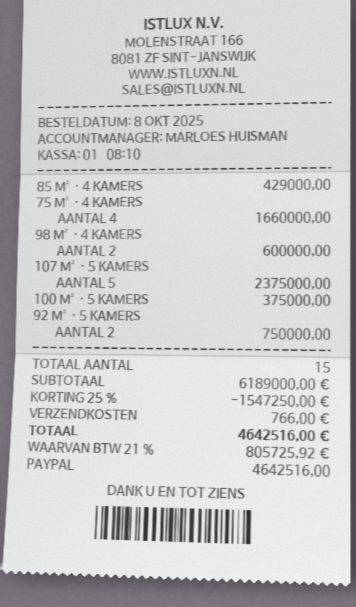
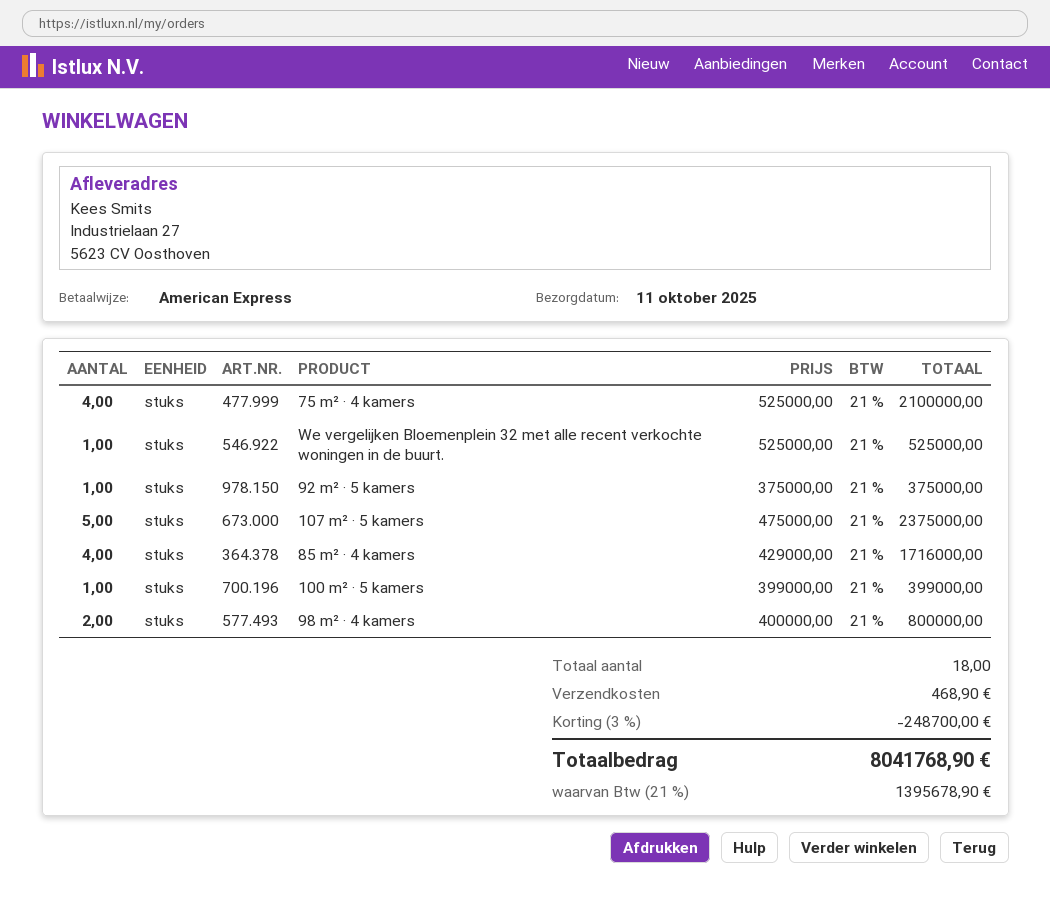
payment method: PayPal -> American Express
85 M² · 4 KAMERS: 1 for 429000.00 -> 4 for 1716000.00
75 M² · 4 KAMERS: 4 for 1660000.00 -> 4 for 2100000.00
98 M² · 4 KAMERS: 2 for 600000.00 -> 2 for 800000.00
100 M² · 5 KAMERS: 1 for 375000.00 -> 1 for 399000.00
92 M² · 5 KAMERS: 2 for 750000.00 -> 1 for 375000.00
We vergelijken Bloemenplein 32 met alle recent verkochte woningen in de buurt.: none -> 1 for 525000.00
total quantity: 15 -> 18
discount: 25% = 1547250.00 -> 3% = 248700.00
shipping: 766.00 -> 468.90
tax: 21% = 805725.92 -> 21% = 1395678.90
total: 4642516.00 -> 8041768.90

